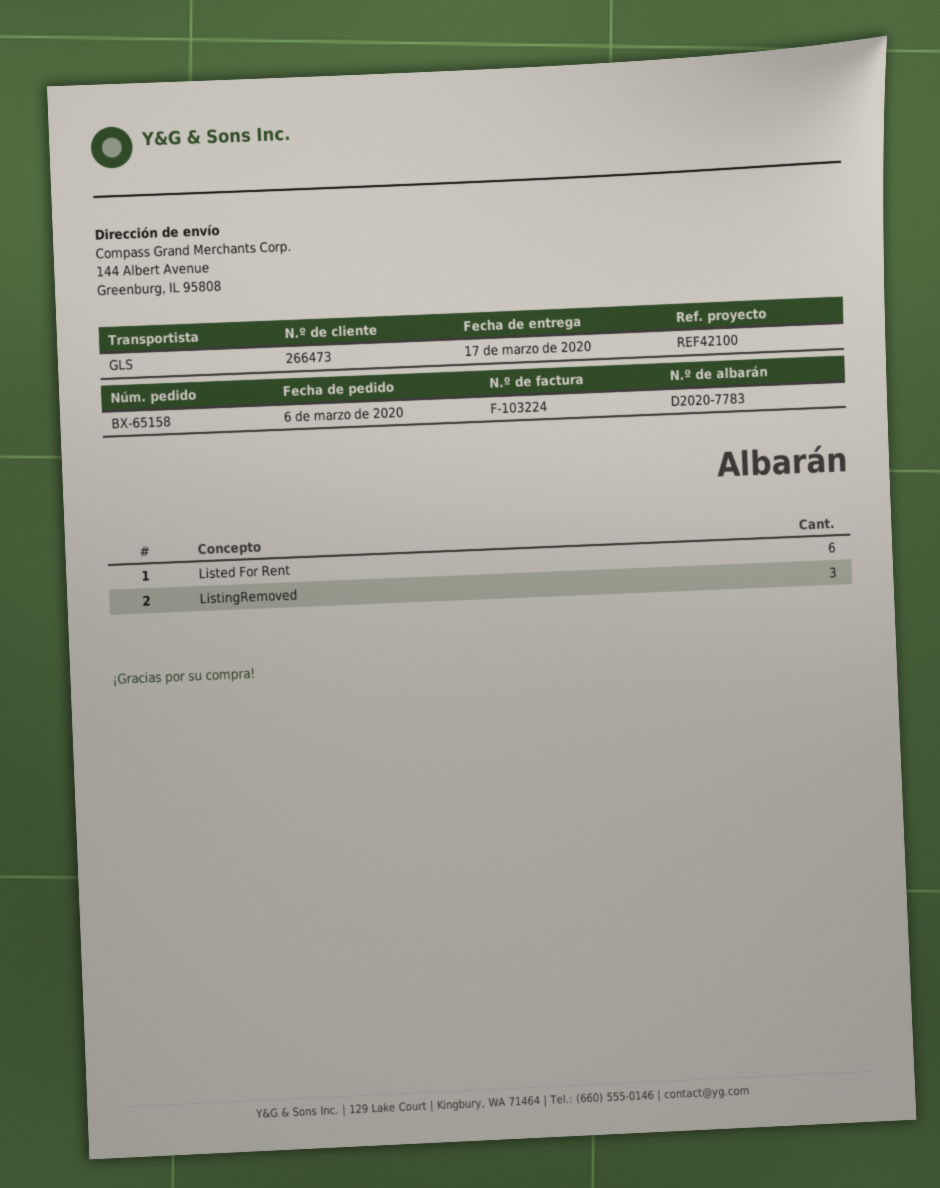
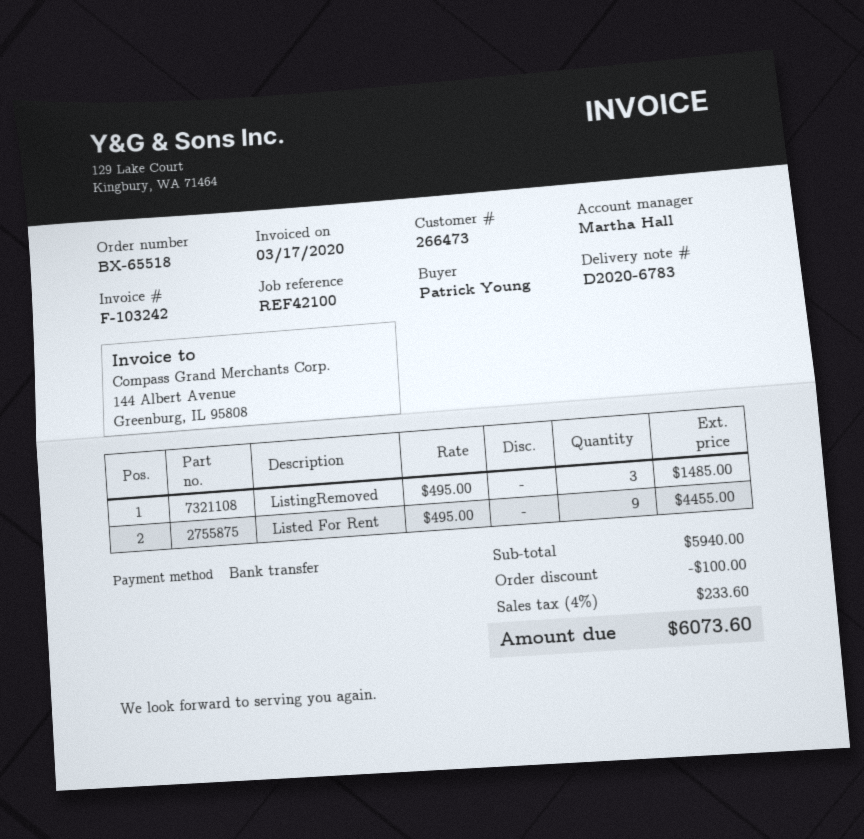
order number: BX-65158 -> BX-65518
delivery note number: D2020-7783 -> D2020-6783
invoice number: F-103224 -> F-103242
Listed For Rent: 6 -> 9

